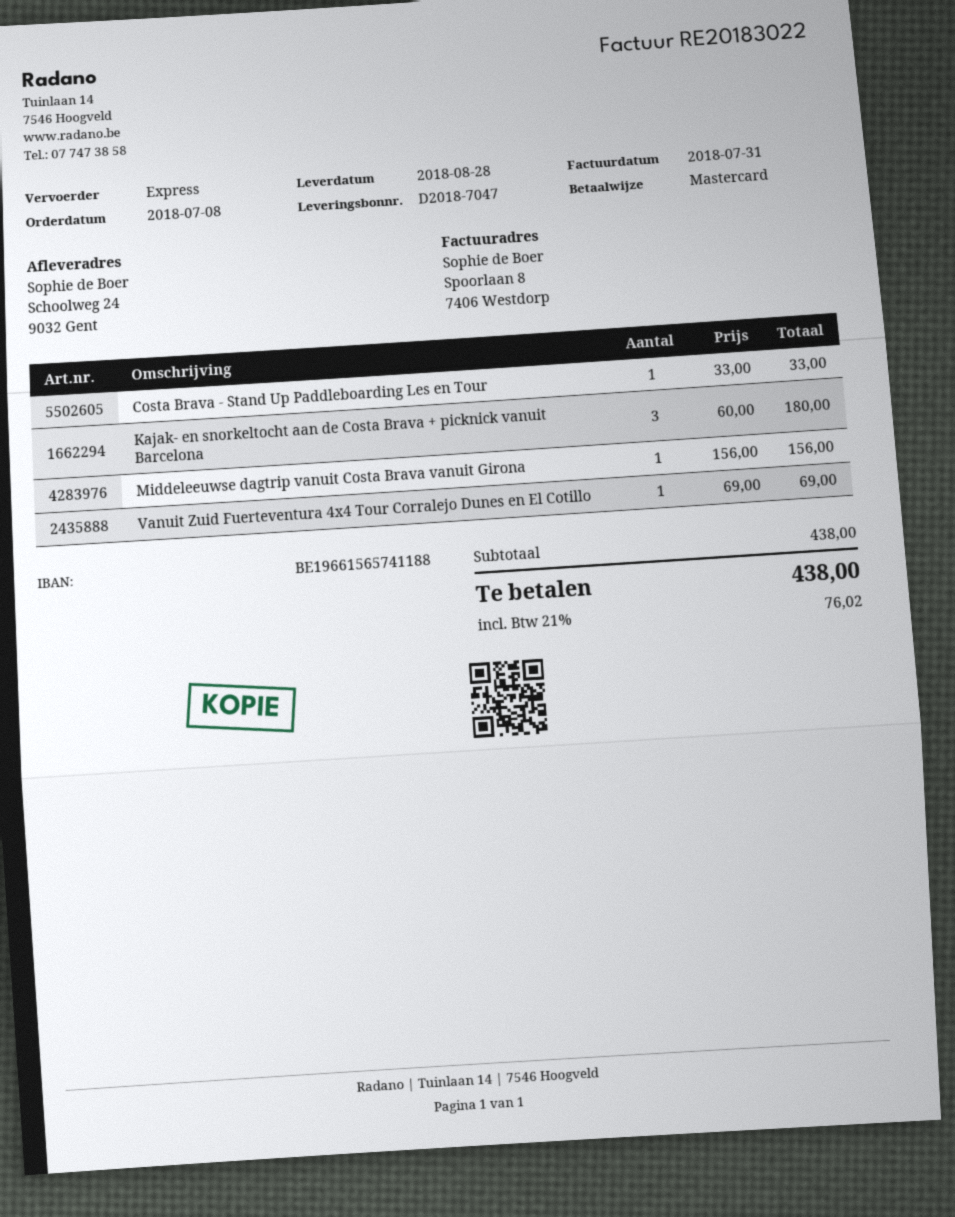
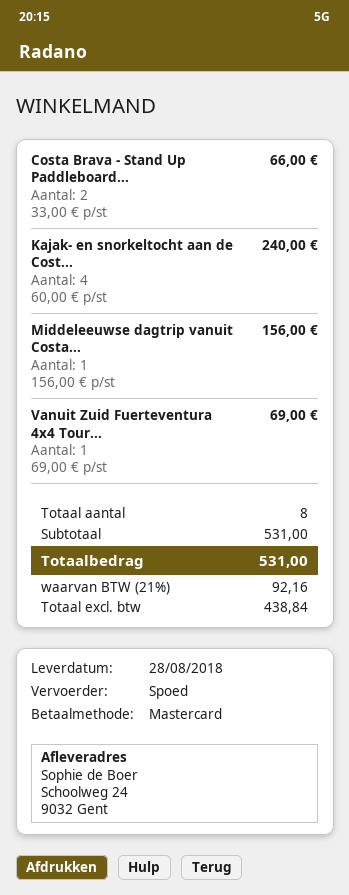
Costa Brava - Stand Up Paddleboarding Les en Tour: 1 x 33.00 = 33.00 -> 2 x 33.00 = 66.00
Kajak- en snorkeltocht aan de Costa Brava + picknick vanuit Barcelona: 3 x 60.00 = 180.00 -> 4 x 60.00 = 240.00
subtotal: 438.00 -> 531.00
tax: 21% = 76.02 -> 21% = 92.16
total: 438.00 -> 531.00

